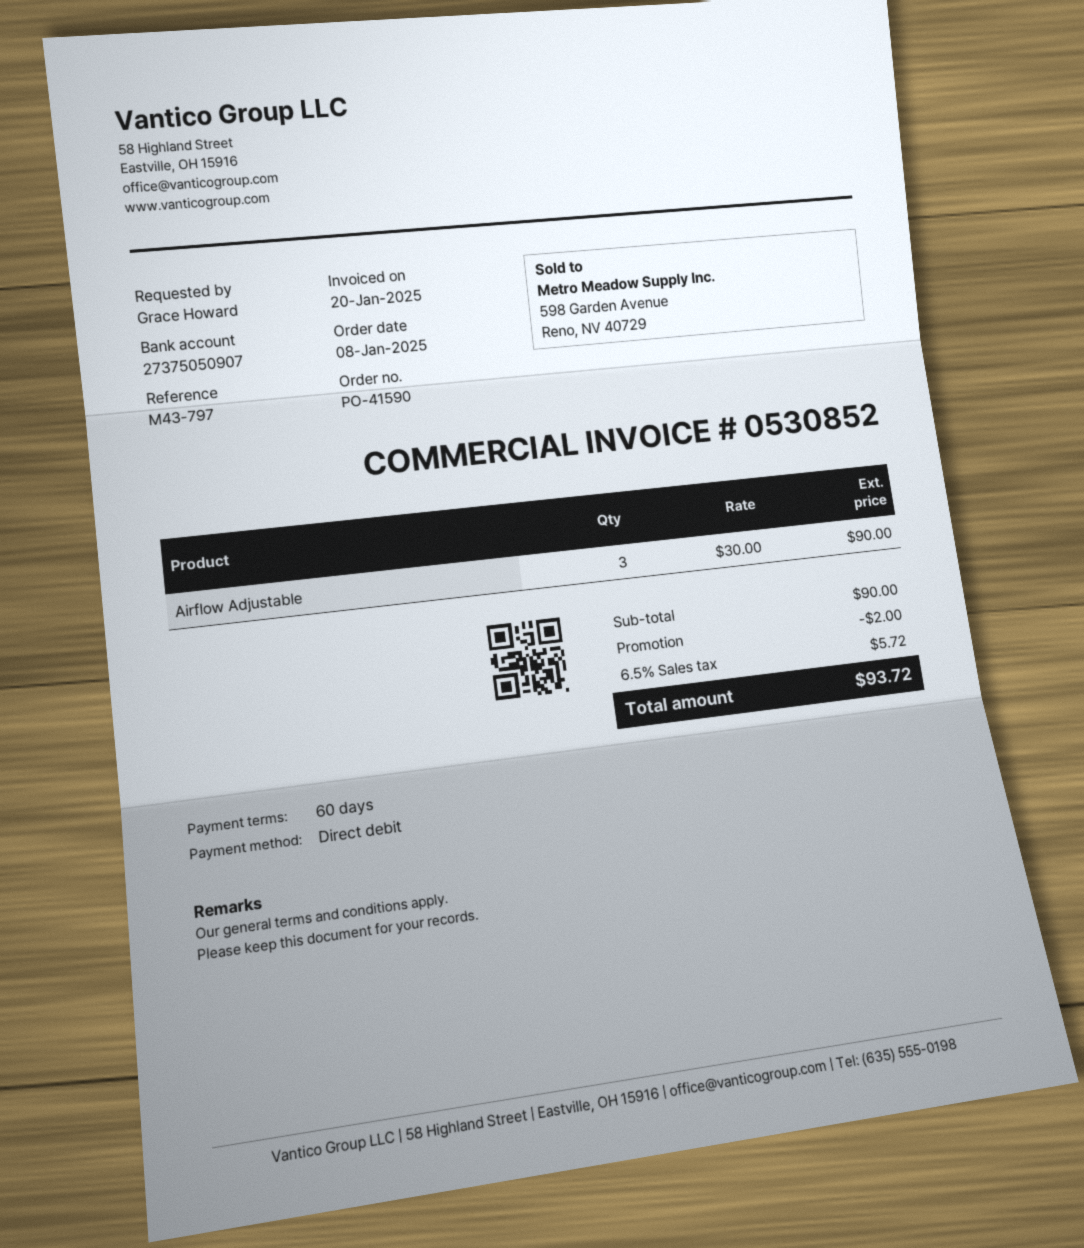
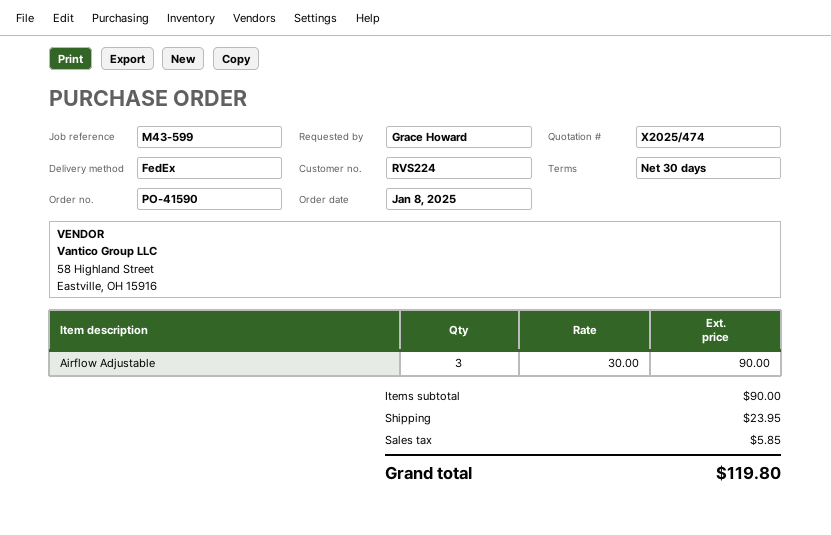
payment terms: 60 days -> 30 days
reference: M43-797 -> M43-599
discount: 2.00 -> none
shipping: none -> 23.95
tax: 5.72 -> 5.85
total: 93.72 -> 119.80

